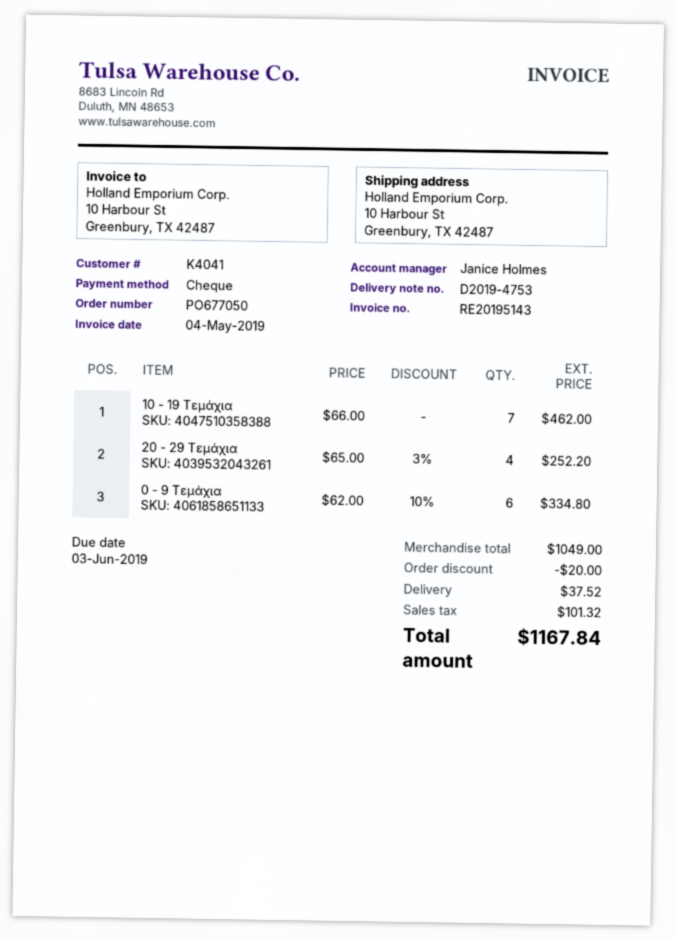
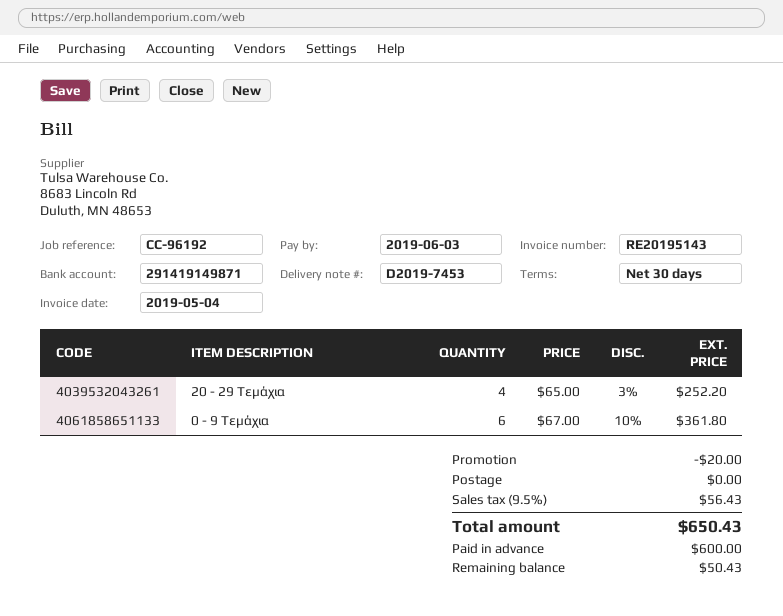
delivery note number: D2019-4753 -> D2019-7453
10 - 19 Τεμάχια: 7 x 66.00 = 462.00 -> none
0 - 9 Τεμάχια: 6 x 62.00 - 10% = 334.80 -> 6 x 67.00 - 10% = 361.80
shipping: 37.52 -> 0.00
tax: 101.32 -> 56.43
total: 1167.84 -> 650.43

